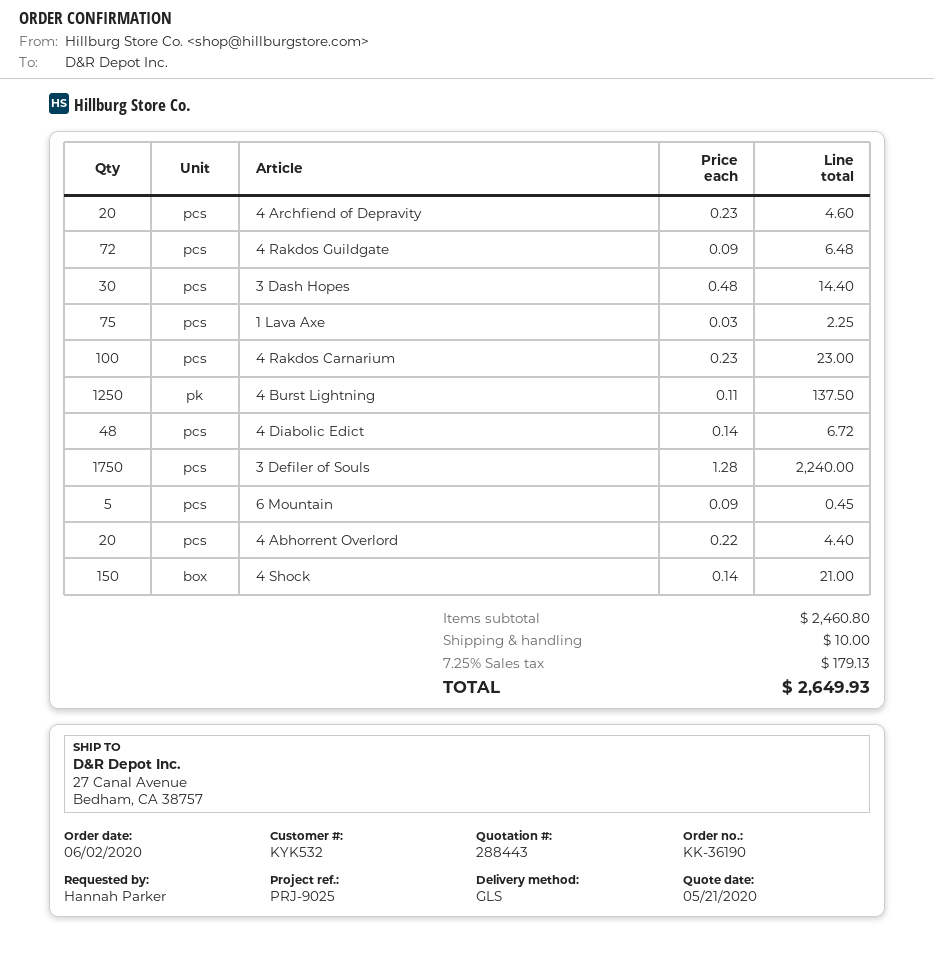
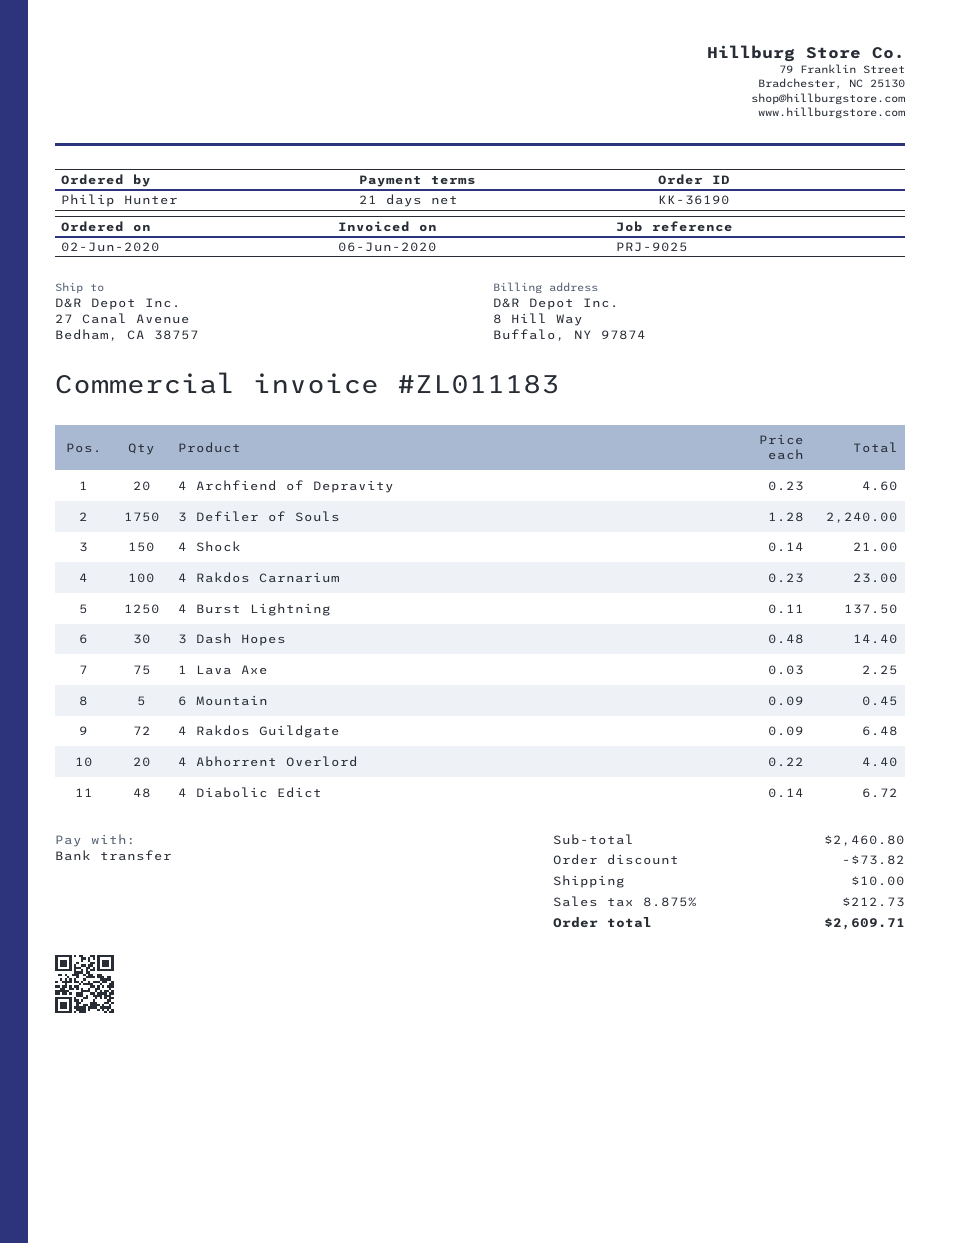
ordered by: Hannah Parker -> Philip Hunter
discount: none -> 73.82
tax: 7.25% = 179.13 -> 8.875% = 212.73
total: 2649.93 -> 2609.71

